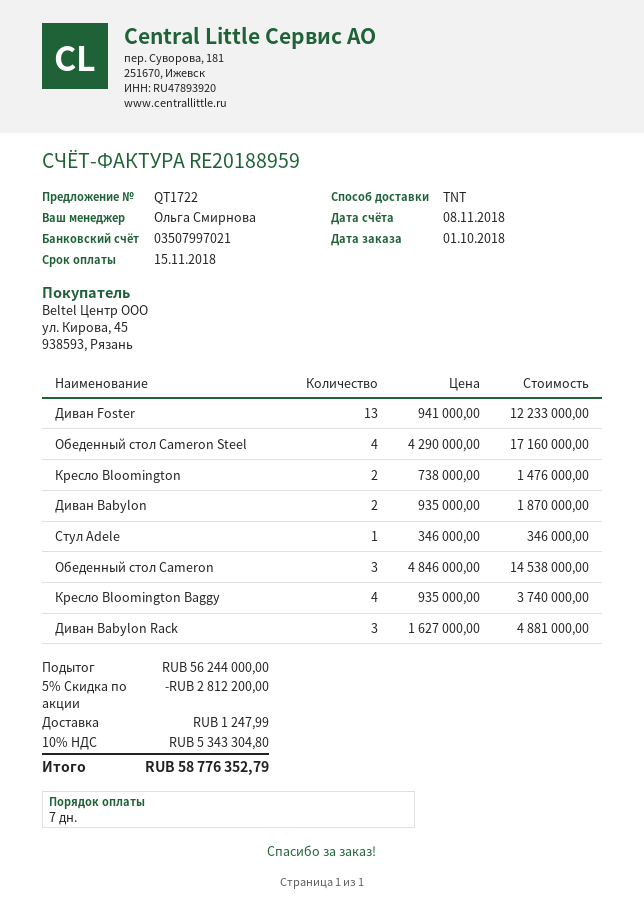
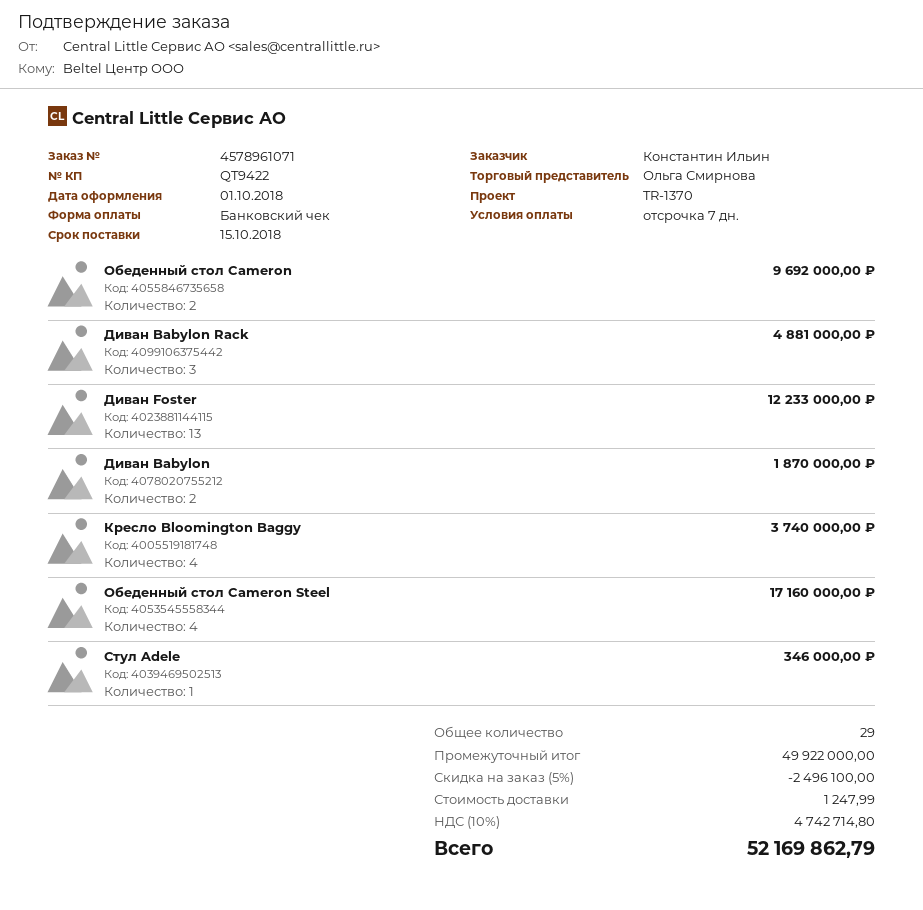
quote number: QT1722 -> QT9422
Кресло Bloomington: 2 for 1476000.00 -> none
Обеденный стол Cameron: 3 for 14538000.00 -> 2 for 9692000.00
subtotal: 56244000.00 -> 49922000.00
discount: 5% = 2812200.00 -> 5% = 2496100.00
tax: 10% = 5343304.80 -> 10% = 4742714.80
total: 58776352.79 -> 52169862.79

